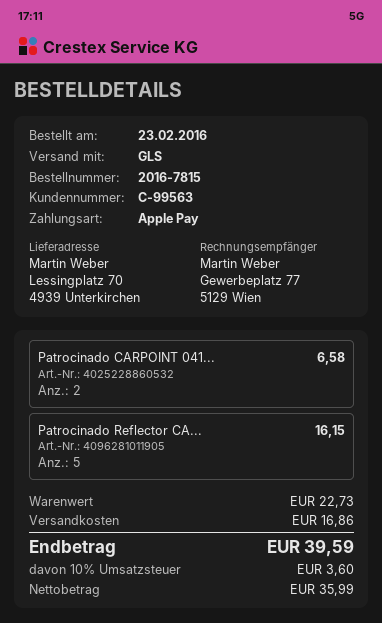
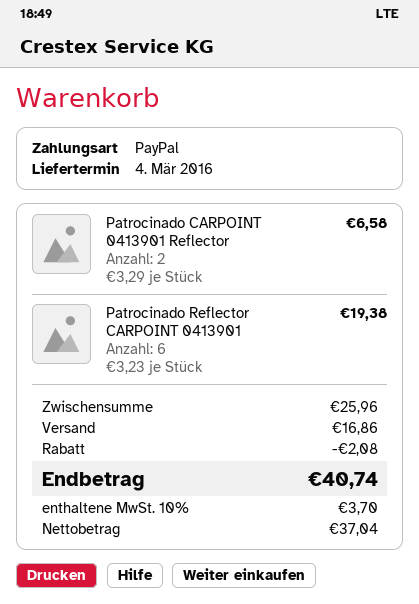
payment method: Apple Pay -> PayPal
Patrocinado Reflector CA...: 5 for 16.15 -> 6 for 19.38
subtotal: 22.73 -> 25.96
discount: none -> 2.08
net: 35.99 -> 37.04
tax: 10% = 3.60 -> 10% = 3.70
total: 39.59 -> 40.74

